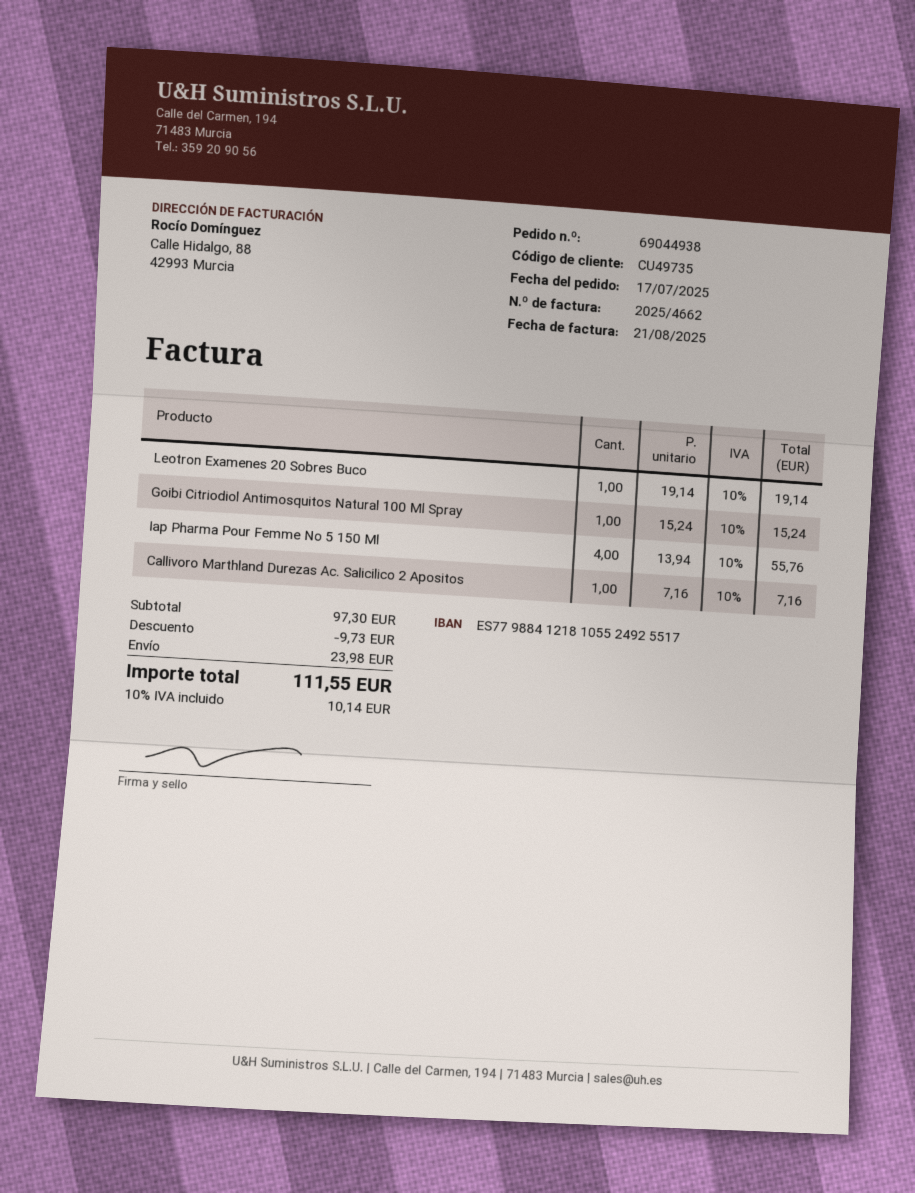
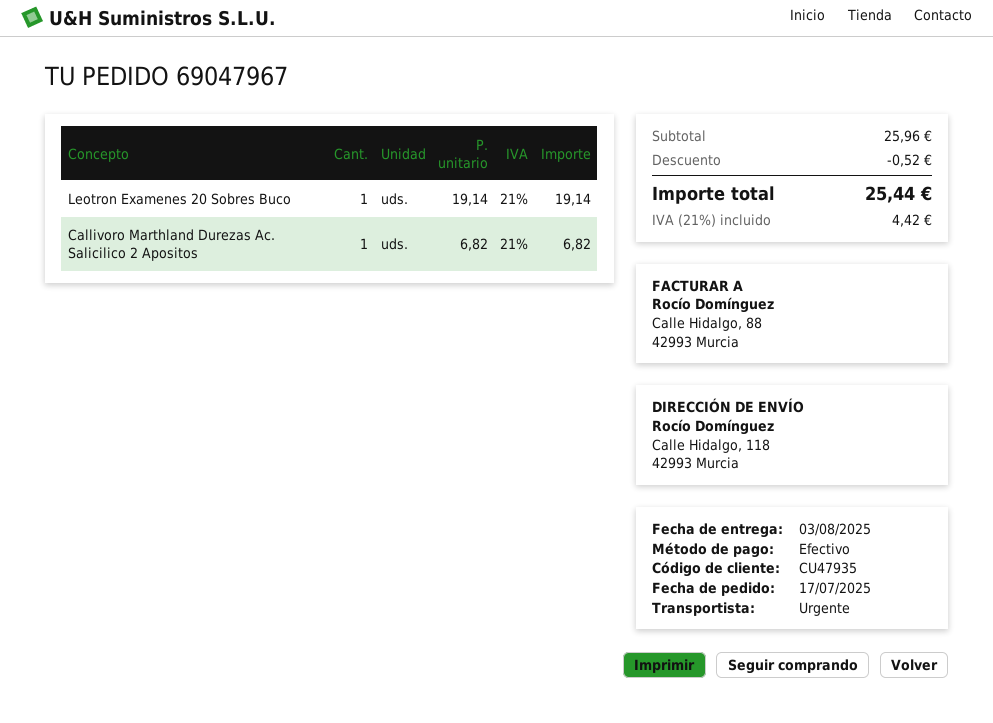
order number: 69044938 -> 69047967
customer number: CU49735 -> CU47935
Goibi Citriodiol Antimosquitos Natural 100 Ml Spray: 1 x 15.24 = 15.24 -> none
Iap Pharma Pour Femme No 5 150 Ml: 4 x 13.94 = 55.76 -> none
Callivoro Marthland Durezas Ac. Salicilico 2 Apositos: 1 x 7.16 = 7.16 -> 1 x 6.82 = 6.82
subtotal: 97.30 -> 25.96
discount: 9.73 -> 0.52
shipping: 23.98 -> none
tax: 10% = 10.14 -> 21% = 4.42
total: 111.55 -> 25.44

